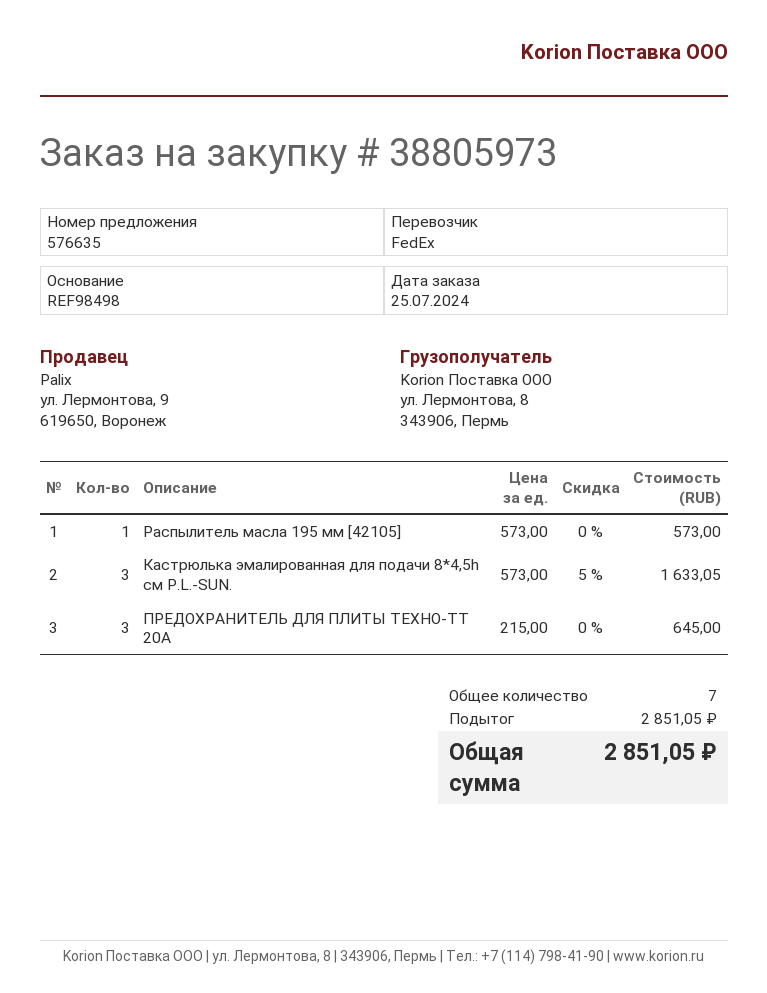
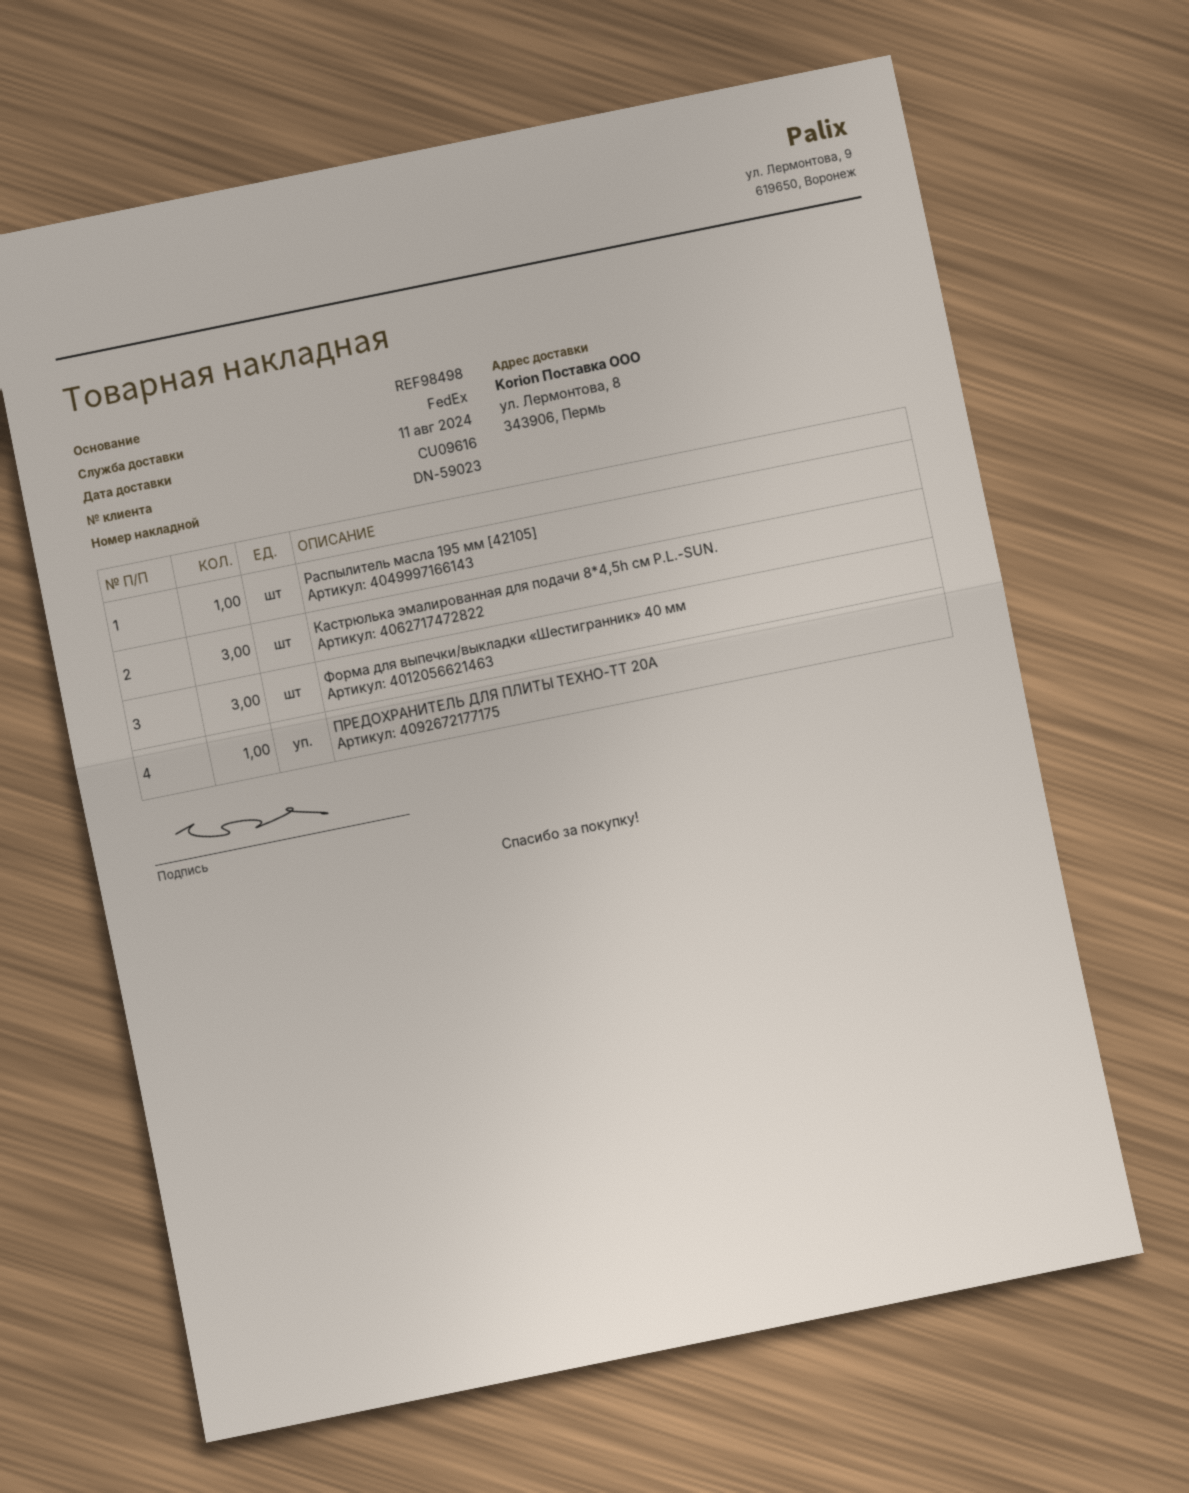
ПРЕДОХРАНИТЕЛЬ ДЛЯ ПЛИТЫ ТЕХНО-ТТ 20А: 3 -> 1
Форма для выпечки/выкладки «Шестигранник» 40 мм: none -> 3

